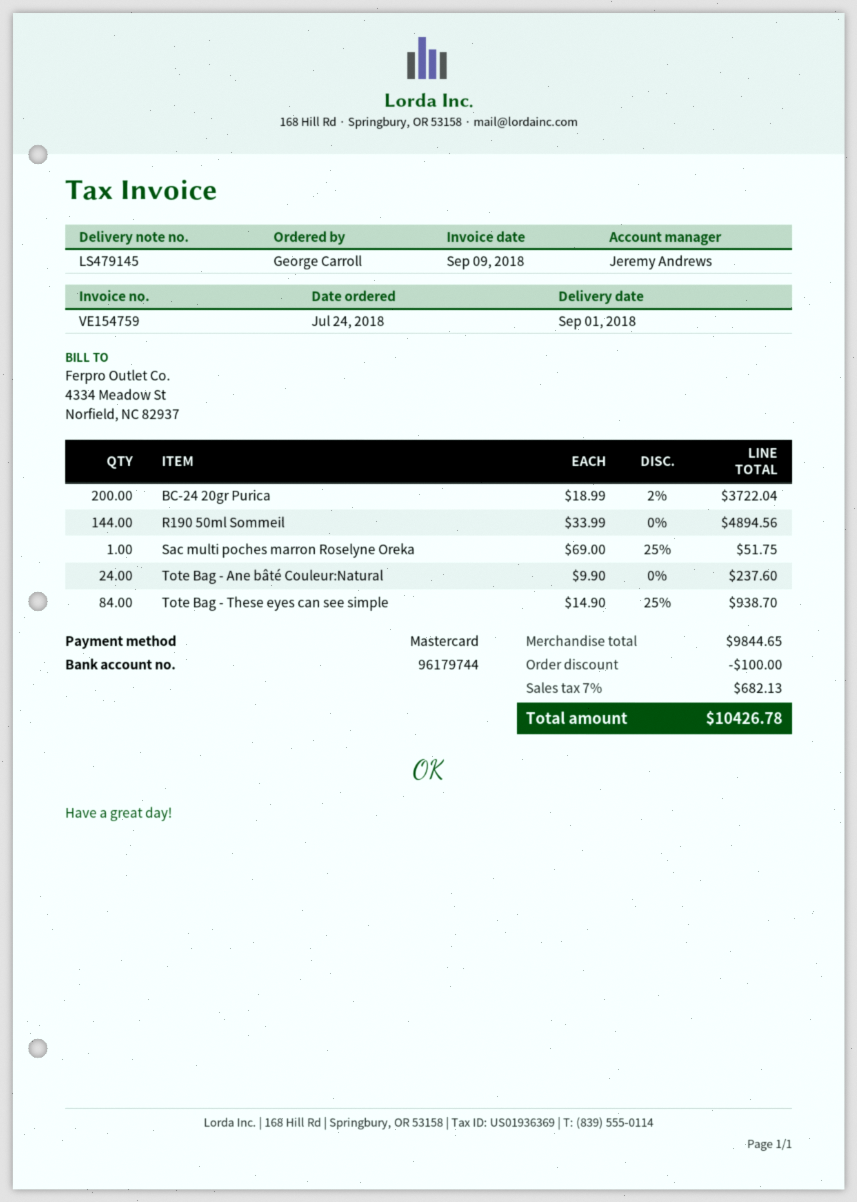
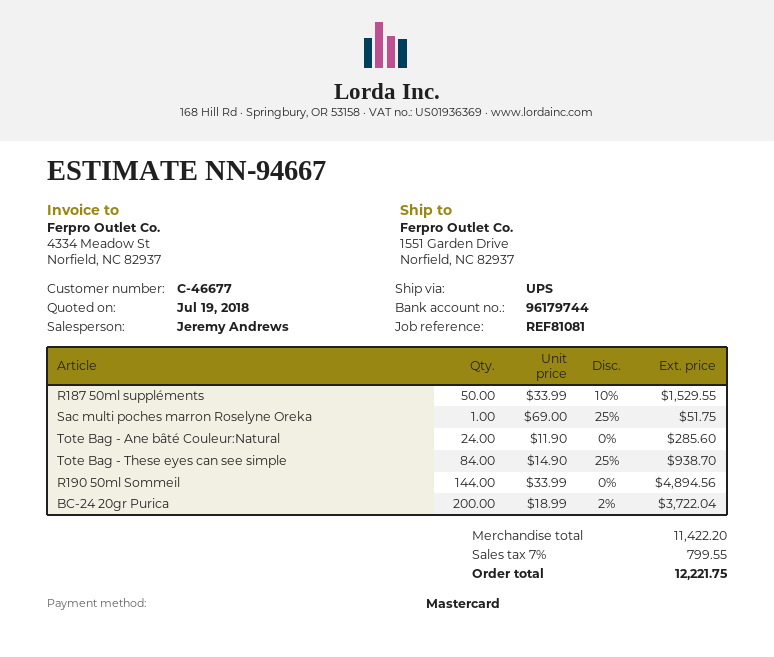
Tote Bag - Ane bâté Couleur:Natural: 24 x 9.90 = 237.60 -> 24 x 11.90 = 285.60
R187 50ml suppléments: none -> 50 x 33.99 - 10% = 1529.55
subtotal: 9844.65 -> 11422.20
discount: 100.00 -> none
tax: 7% = 682.13 -> 7% = 799.55
total: 10426.78 -> 12221.75

